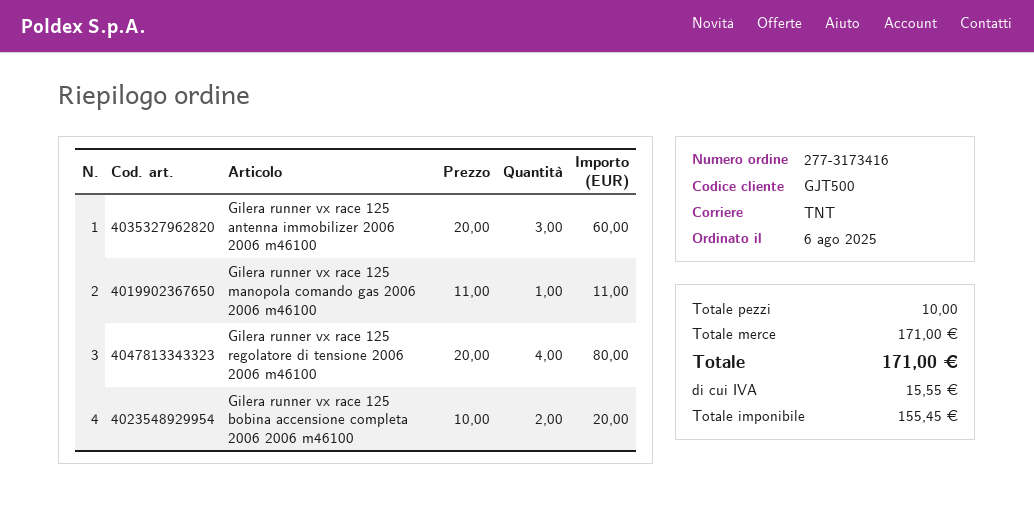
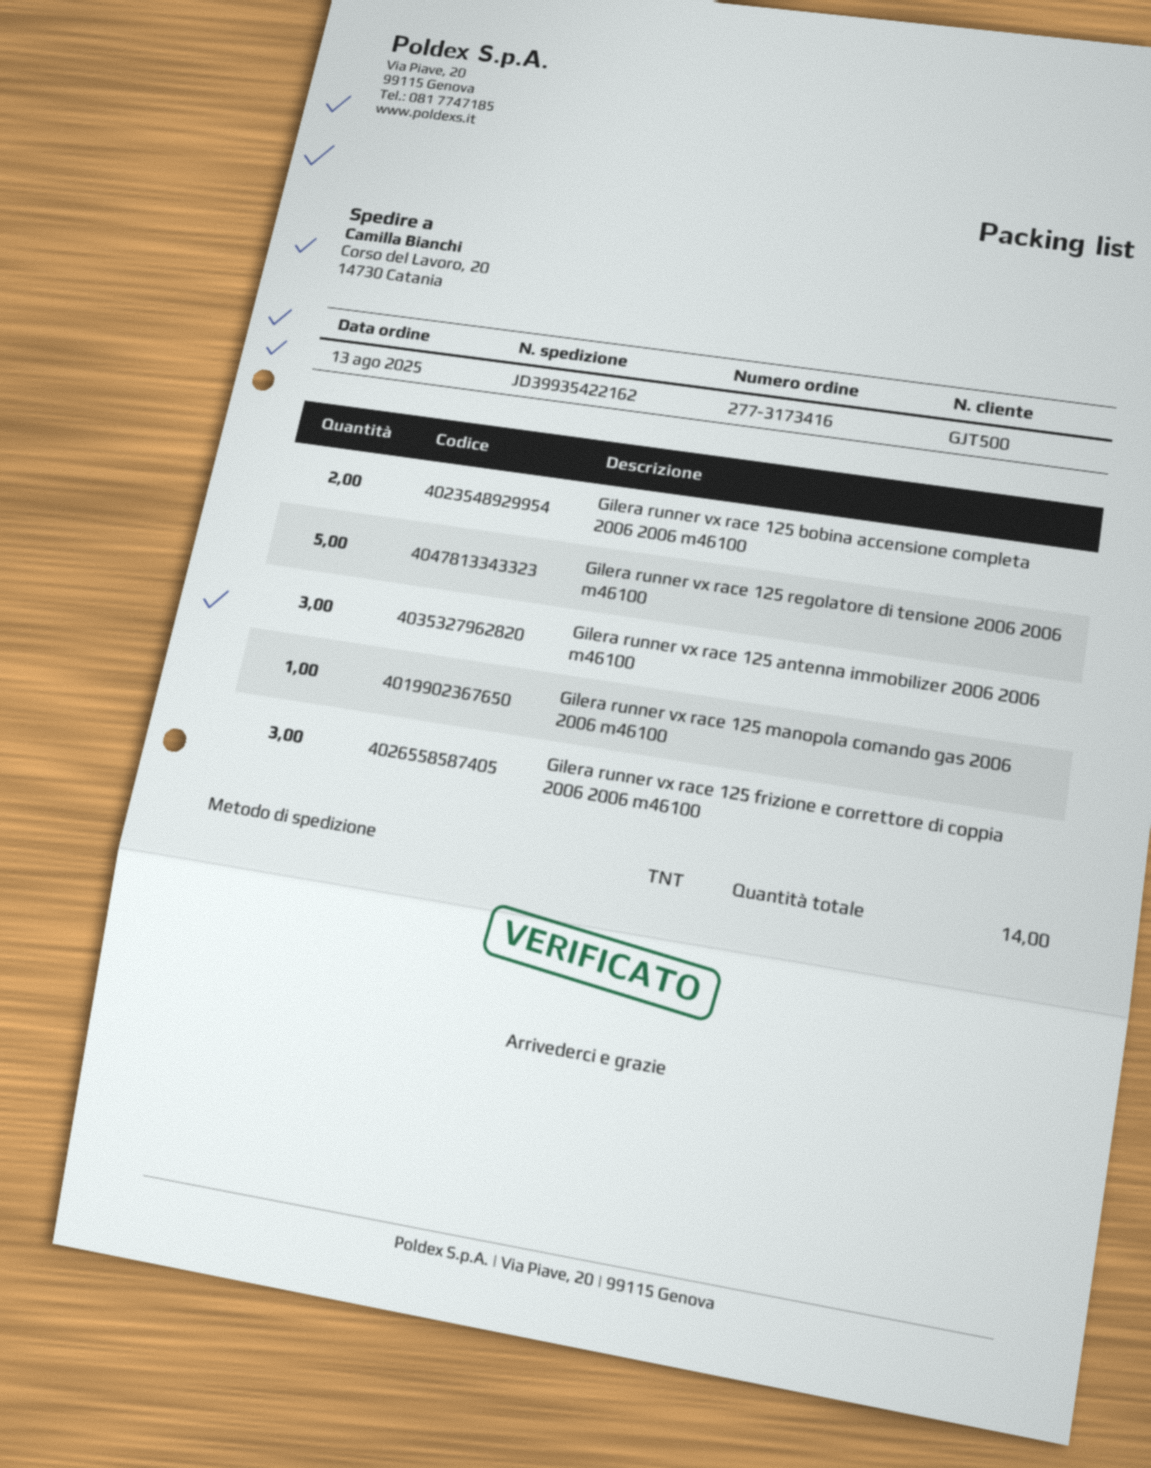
order date: 2025-08-06 -> 2025-08-13
Gilera runner vx race 125 regolatore di tensione 2006 2006 m46100: 4 -> 5
Gilera runner vx race 125 frizione e correttore di coppia 2006 2006 m46100: none -> 3
total quantity: 10 -> 14

